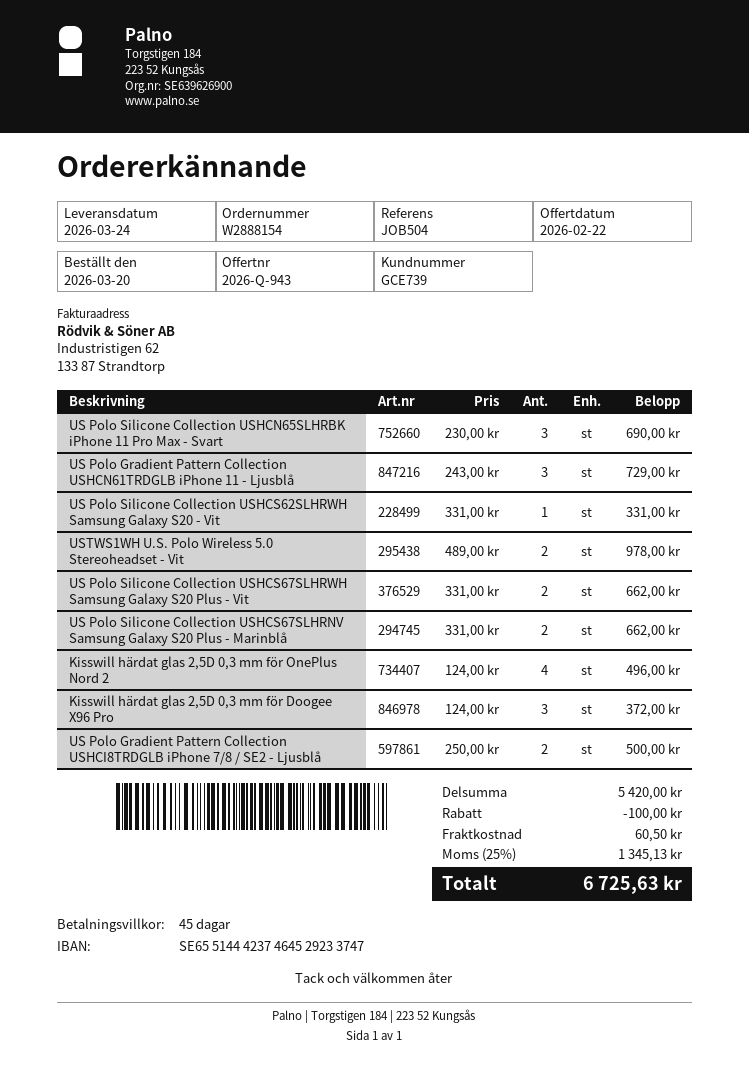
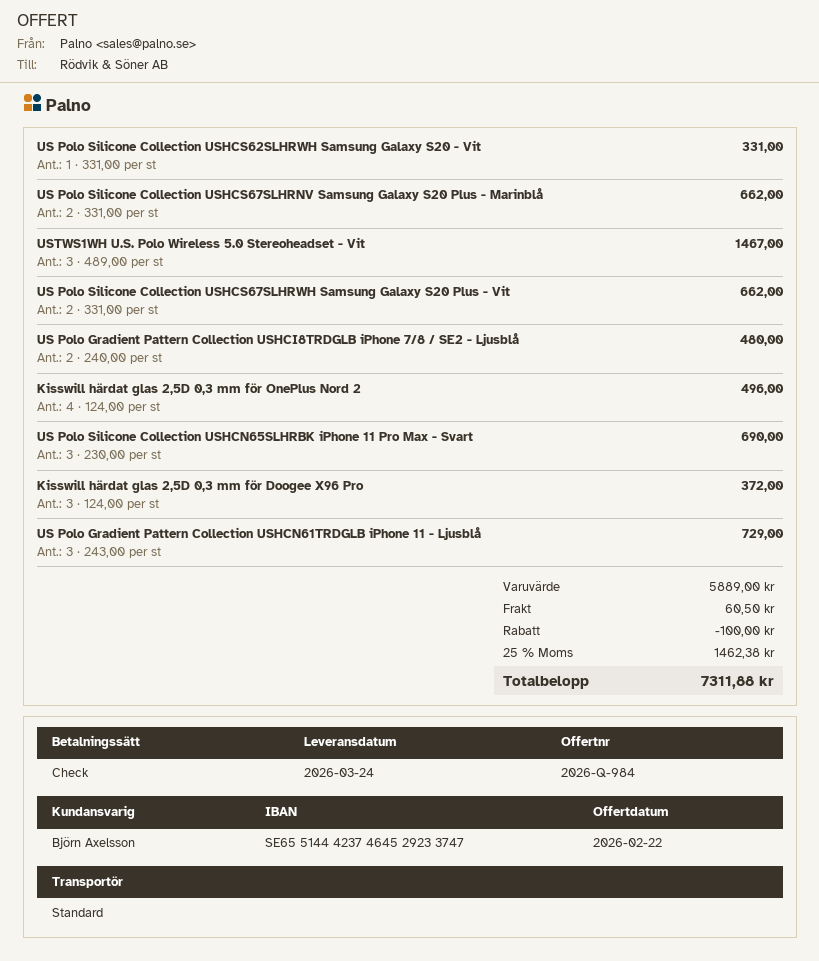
quote number: 2026-Q-943 -> 2026-Q-984
USTWS1WH U.S. Polo Wireless 5.0 Stereoheadset - Vit: 2 x 489.00 = 978.00 -> 3 x 489.00 = 1467.00
US Polo Gradient Pattern Collection USHCI8TRDGLB iPhone 7/8 / SE2 - Ljusblå: 2 x 250.00 = 500.00 -> 2 x 240.00 = 480.00
subtotal: 5420.00 -> 5889.00
tax: 25% = 1345.13 -> 25% = 1462.38
total: 6725.63 -> 7311.88

